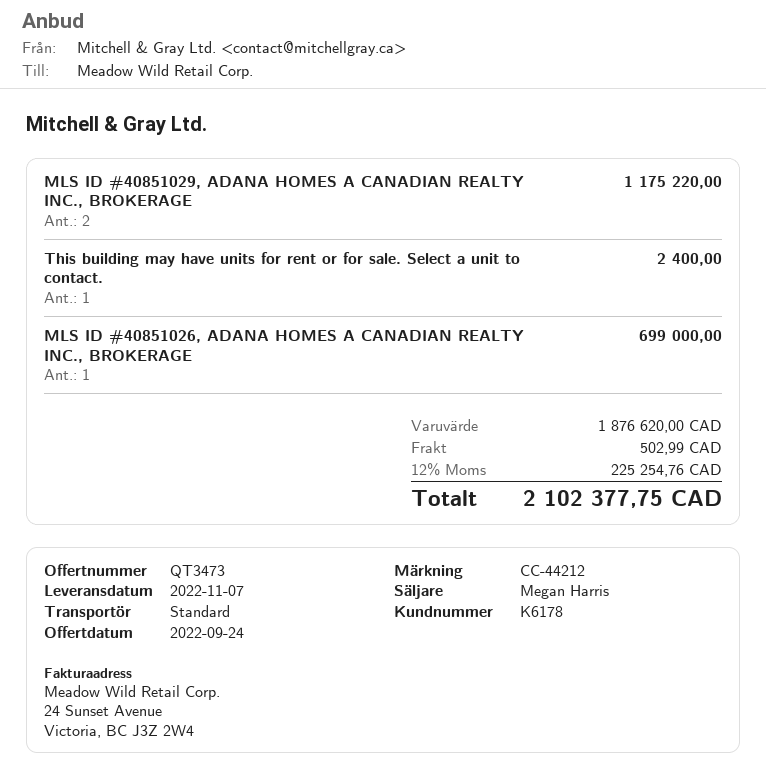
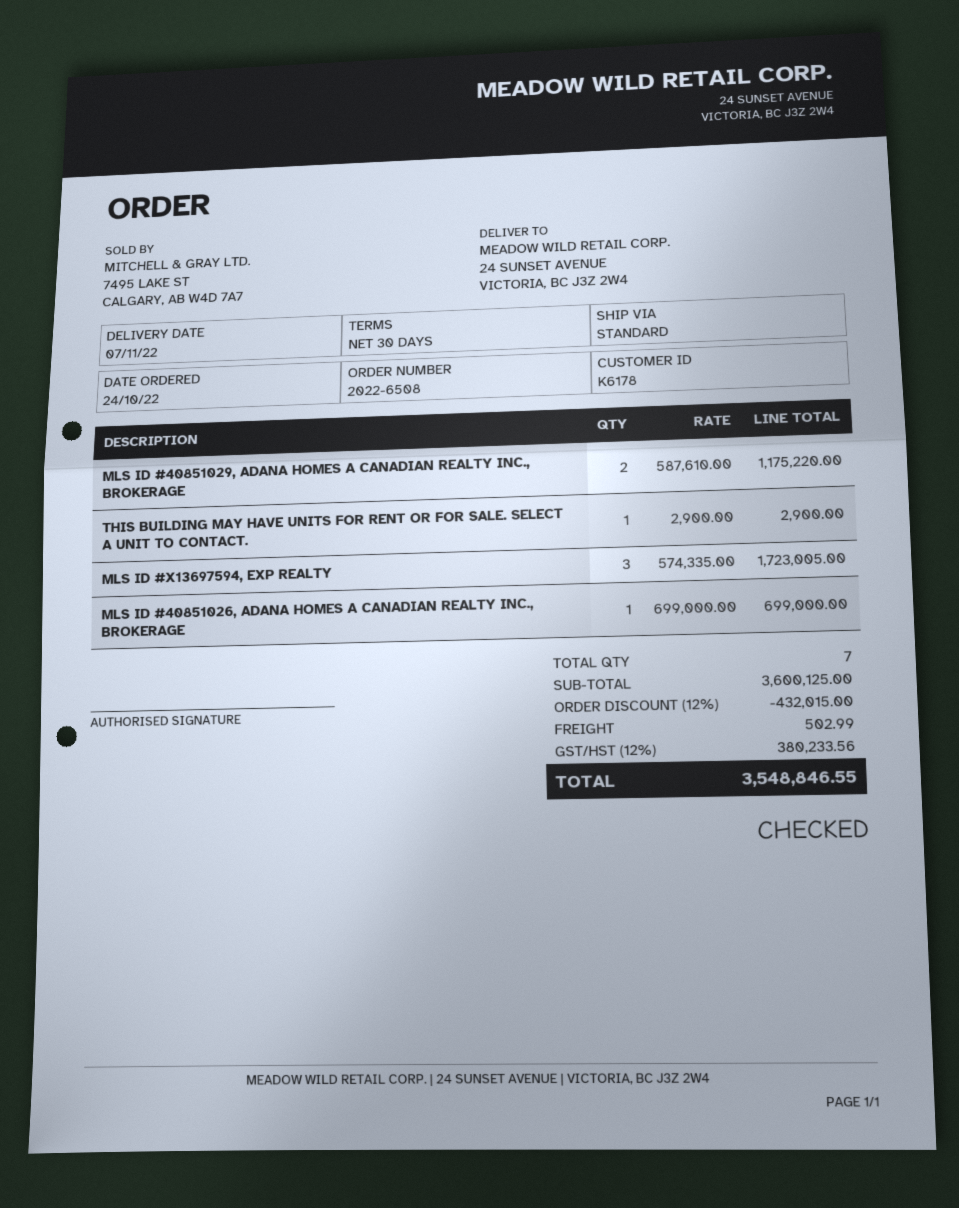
This building may have units for rent or for sale. Select a unit to contact.: 1 for 2400.00 -> 1 for 2900.00
MLS ID #X13697594, EXP REALTY: none -> 3 for 1723005.00
subtotal: 1876620.00 -> 3600125.00
discount: none -> 12% = 432015.00
tax: 12% = 225254.76 -> 12% = 380233.56
total: 2102377.75 -> 3548846.55

